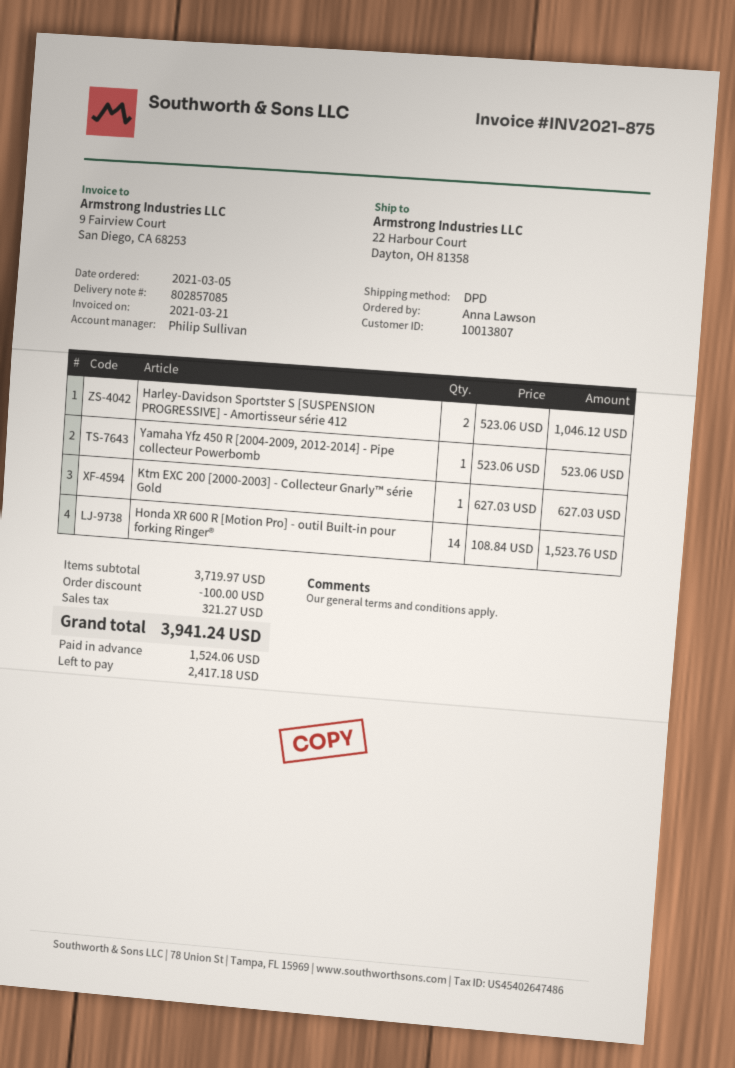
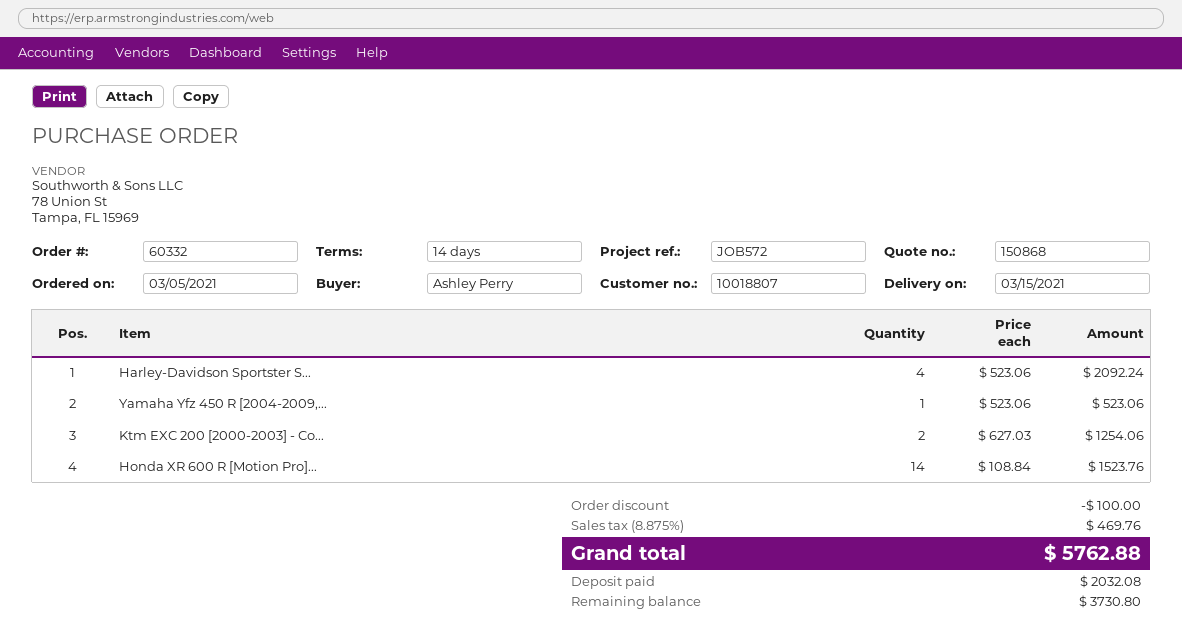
customer number: 10013807 -> 10018807
ordered by: Anna Lawson -> Ashley Perry
Harley-Davidson Sportster S [SUSPENSION PROGRESSIVE] - Amortisseur série 412: 2 x 523.06 = 1046.12 -> 4 x 523.06 = 2092.24
Ktm EXC 200 [2000-2003] - Collecteur Gnarly™ série Gold: 1 x 627.03 = 627.03 -> 2 x 627.03 = 1254.06
tax: 321.27 -> 469.76
total: 3941.24 -> 5762.88
deposit: 1524.06 -> 2032.08
balance: 2417.18 -> 3730.80

